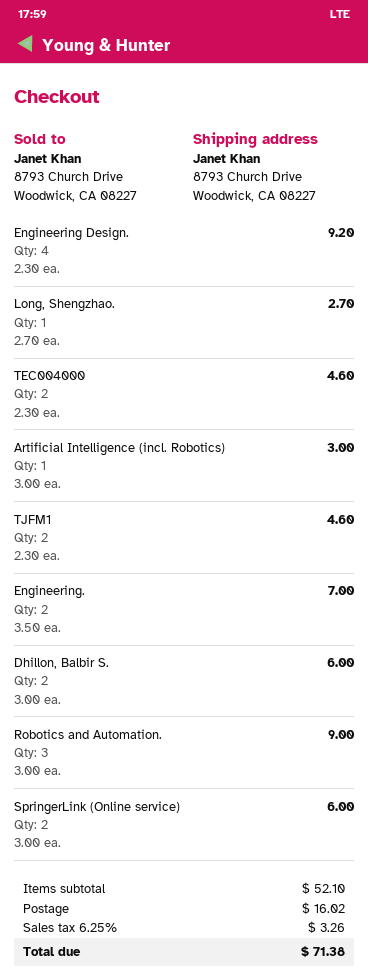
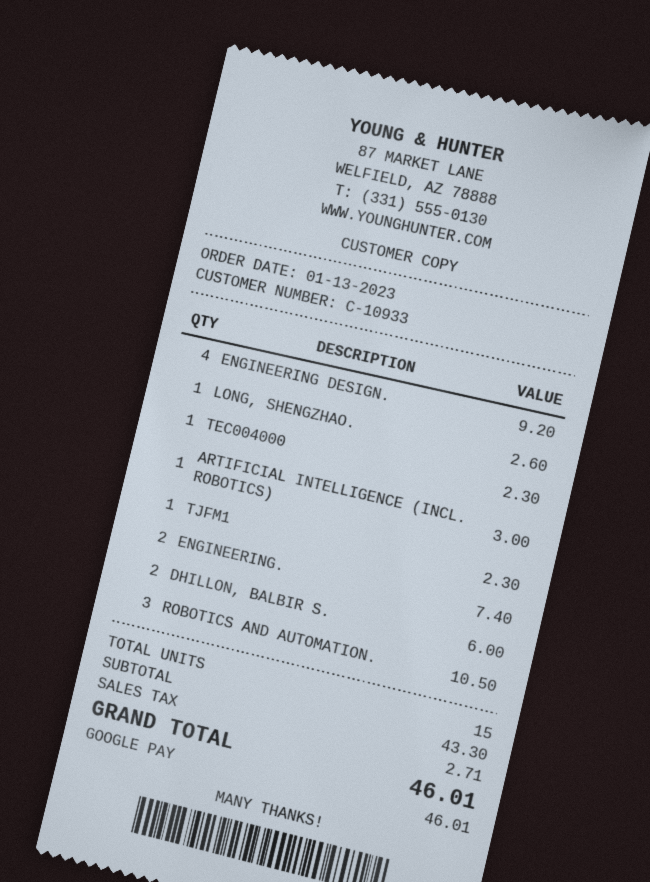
Long, Shengzhao.: 1 for 2.70 -> 1 for 2.60
TEC004000: 2 for 4.60 -> 1 for 2.30
TJFM1: 2 for 4.60 -> 1 for 2.30
Engineering.: 2 for 7.00 -> 2 for 7.40
Robotics and Automation.: 3 for 9.00 -> 3 for 10.50
SpringerLink (Online service): 2 for 6.00 -> none
subtotal: 52.10 -> 43.30
shipping: 16.02 -> none
tax: 3.26 -> 2.71
total: 71.38 -> 46.01

